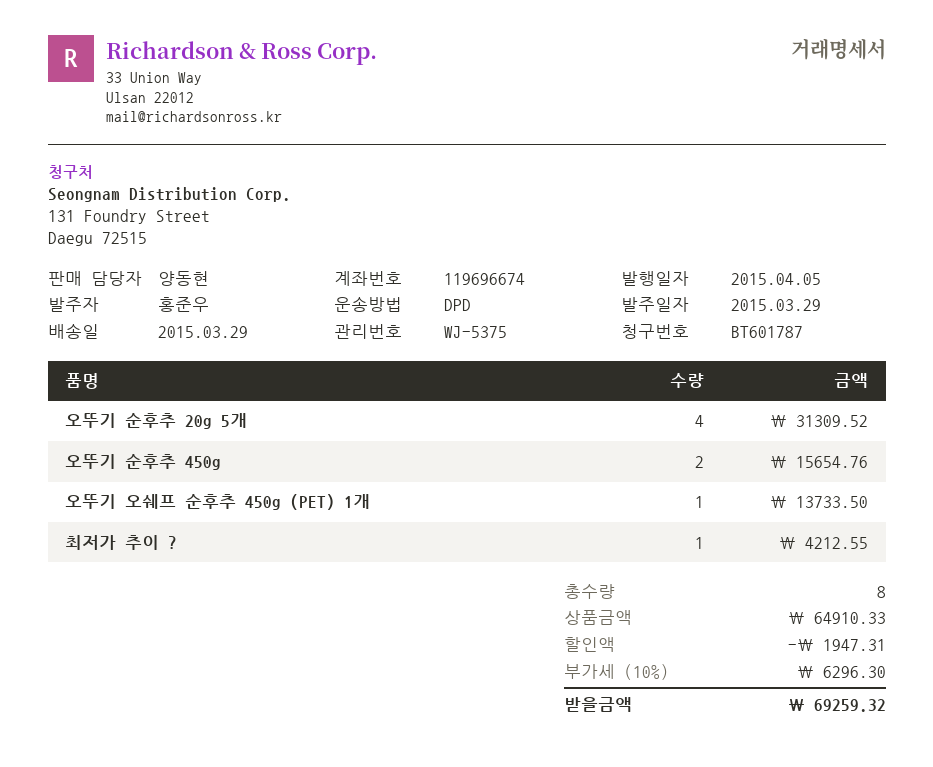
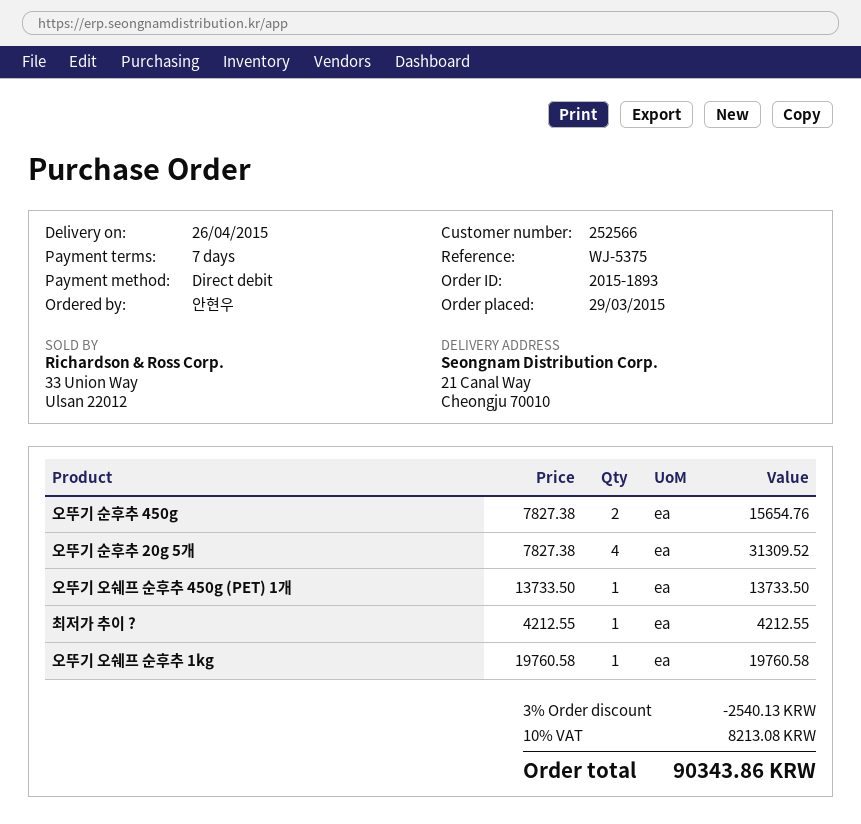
delivery date: 2015-03-29 -> 2015-04-26
ordered by: 홍준우 -> 안현우
오뚜기 오쉐프 순후추 1kg: none -> 1 for 19760.58
discount: 1947.31 -> 2540.13
tax: 10% = 6296.30 -> 10% = 8213.08
total: 69259.32 -> 90343.86

